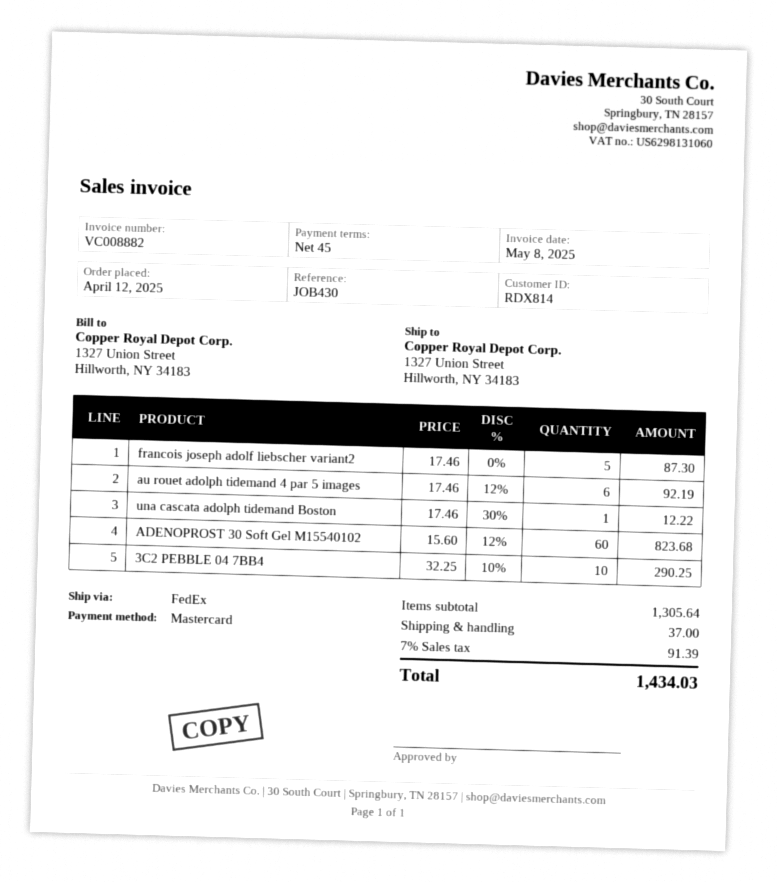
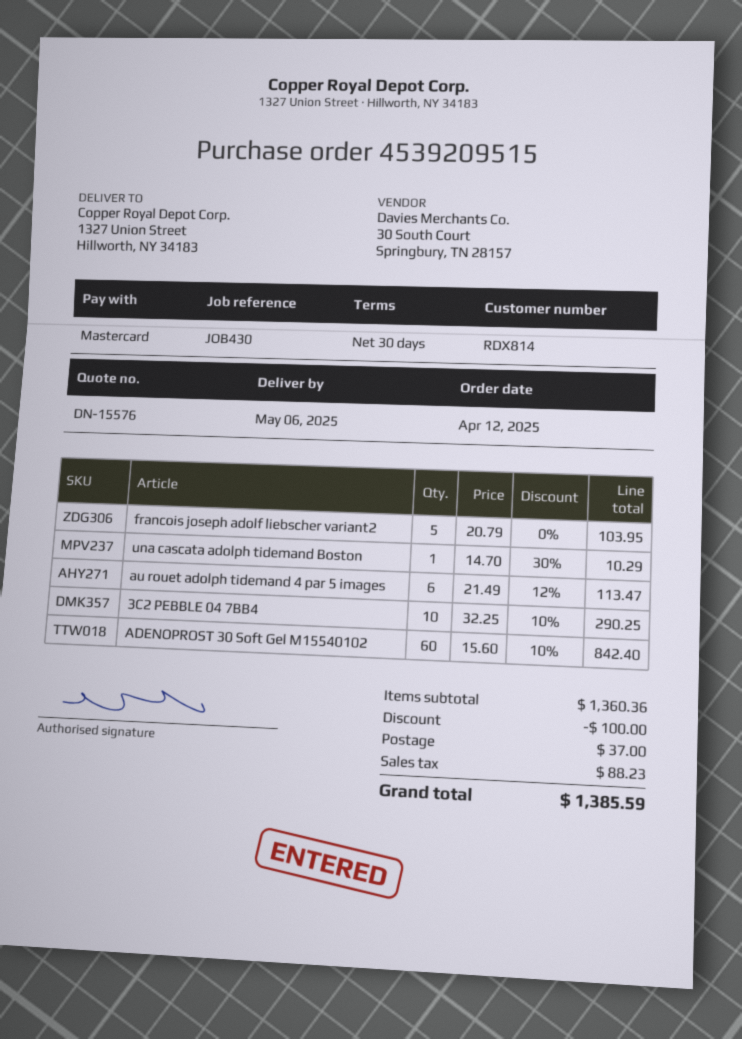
payment terms: 45 days -> 30 days
francois joseph adolf liebscher variant2: 5 x 17.46 = 87.30 -> 5 x 20.79 = 103.95
au rouet adolph tidemand 4 par 5 images: 6 x 17.46 - 12% = 92.19 -> 6 x 21.49 - 12% = 113.47
una cascata adolph tidemand Boston: 1 x 17.46 - 30% = 12.22 -> 1 x 14.70 - 30% = 10.29
ADENOPROST 30 Soft Gel M15540102: 60 x 15.60 - 12% = 823.68 -> 60 x 15.60 - 10% = 842.40
subtotal: 1305.64 -> 1360.36
discount: none -> 100.00
tax: 91.39 -> 88.23
total: 1434.03 -> 1385.59

